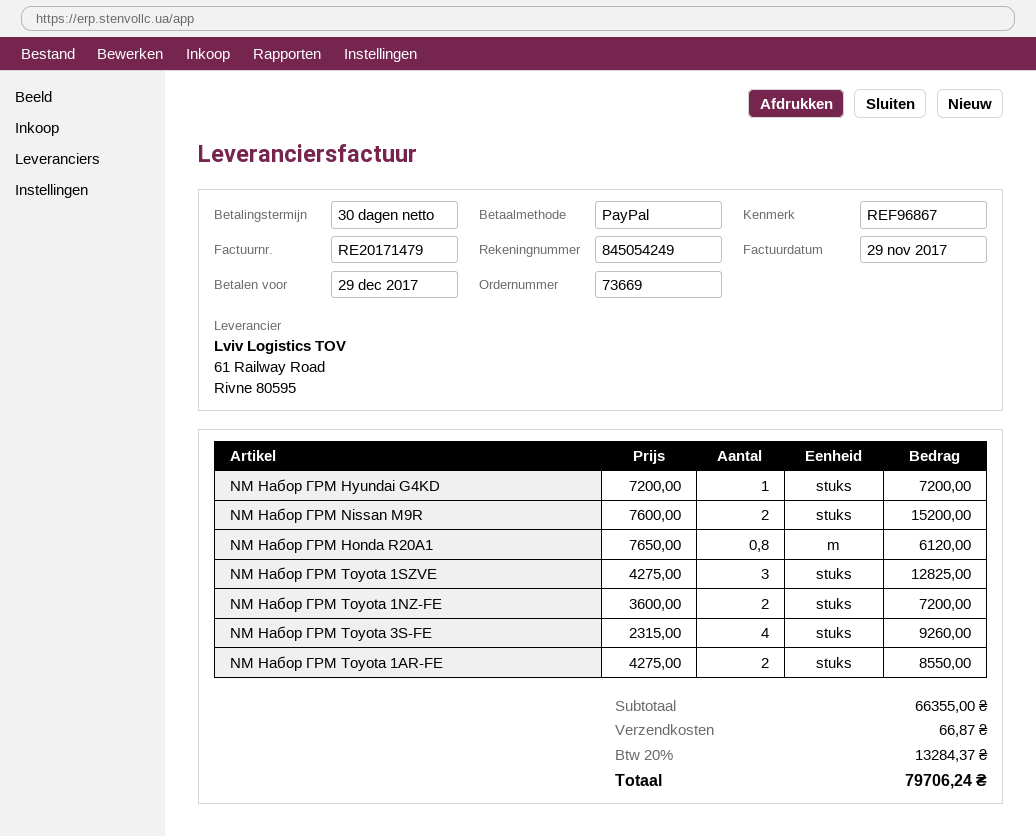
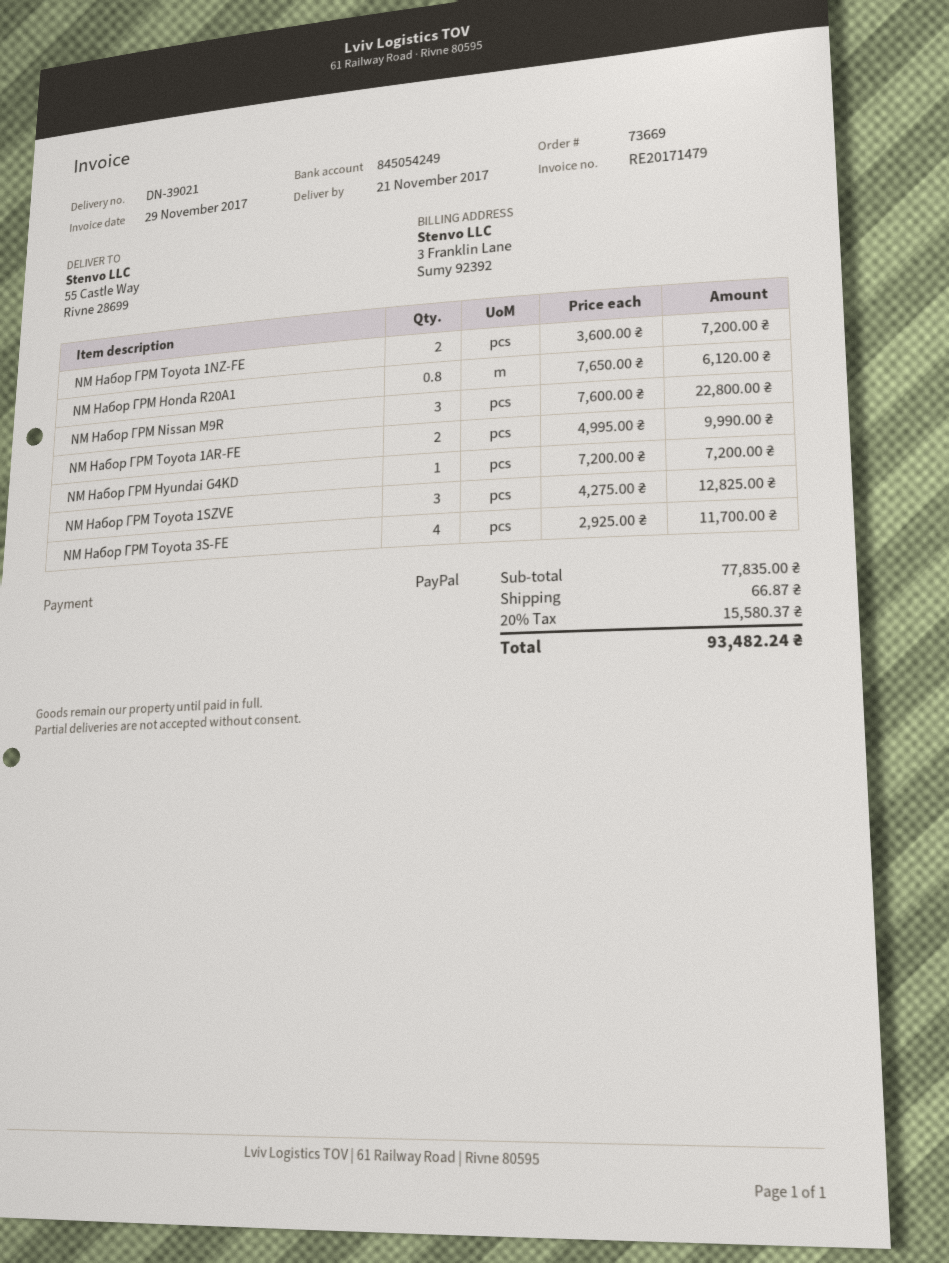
NM Набор ГРМ Nissan M9R: 2 x 7600.00 = 15200.00 -> 3 x 7600.00 = 22800.00
NM Набор ГРМ Toyota 3S-FE: 4 x 2315.00 = 9260.00 -> 4 x 2925.00 = 11700.00
NM Набор ГРМ Toyota 1AR-FE: 2 x 4275.00 = 8550.00 -> 2 x 4995.00 = 9990.00
subtotal: 66355.00 -> 77835.00
tax: 20% = 13284.37 -> 20% = 15580.37
total: 79706.24 -> 93482.24

